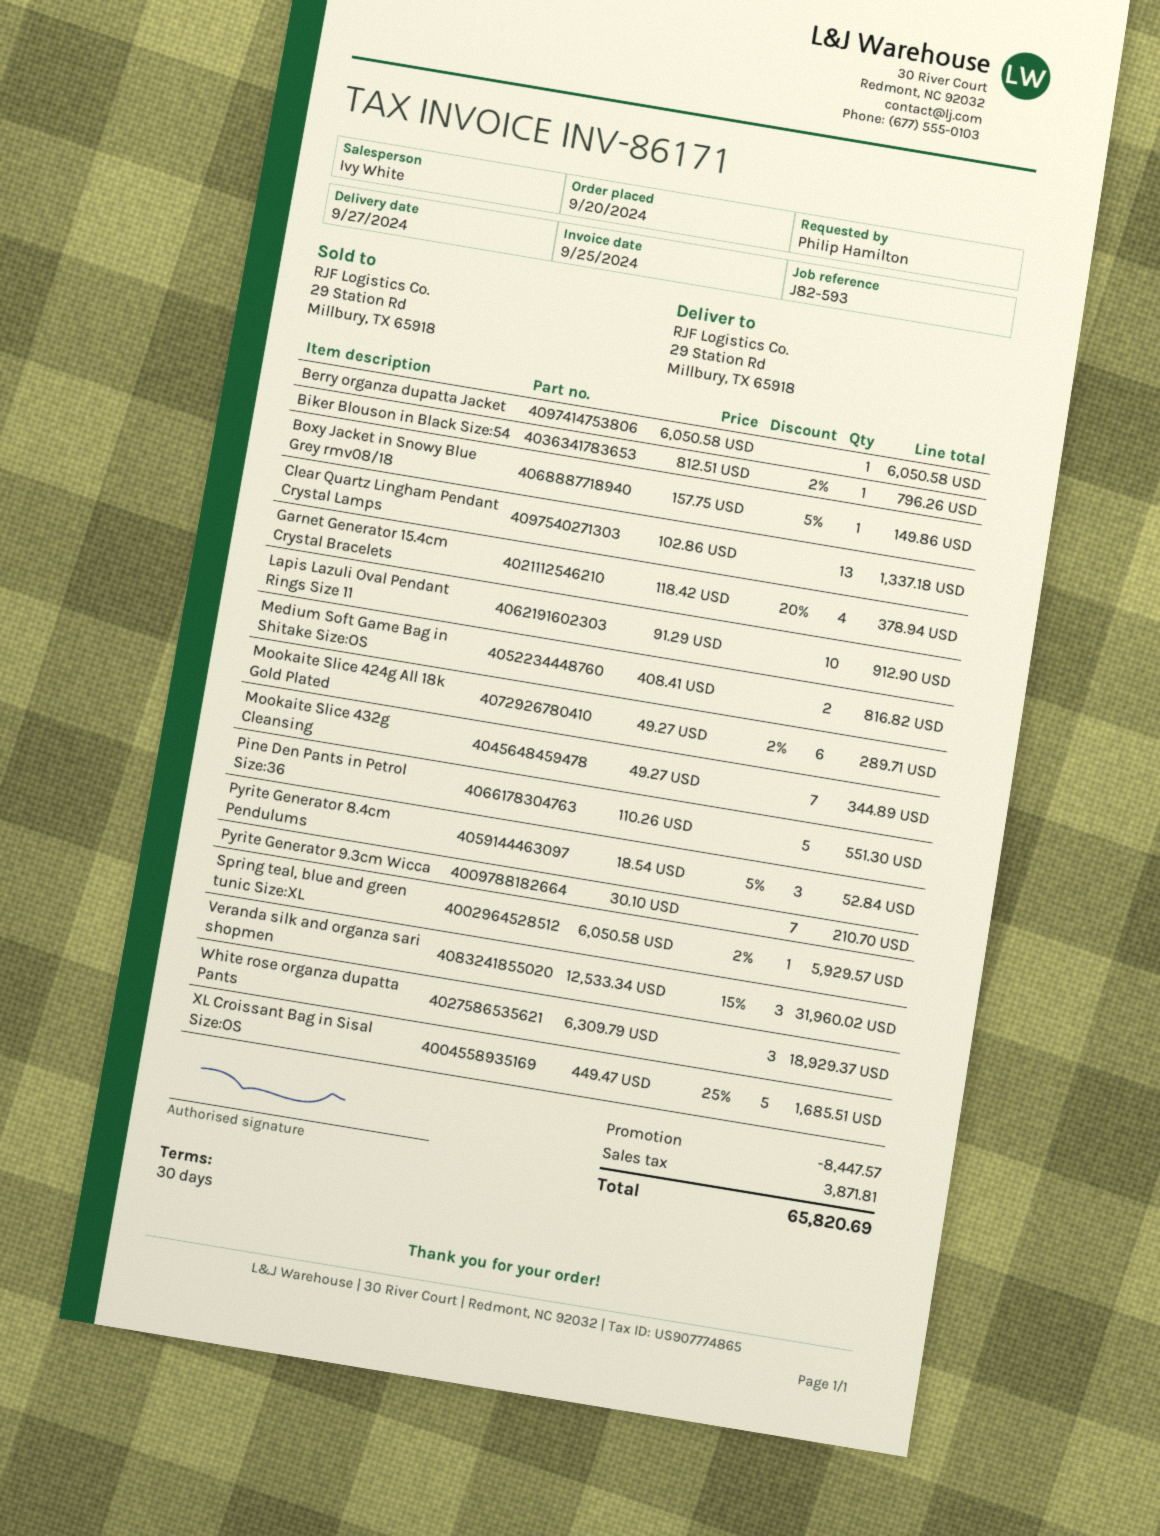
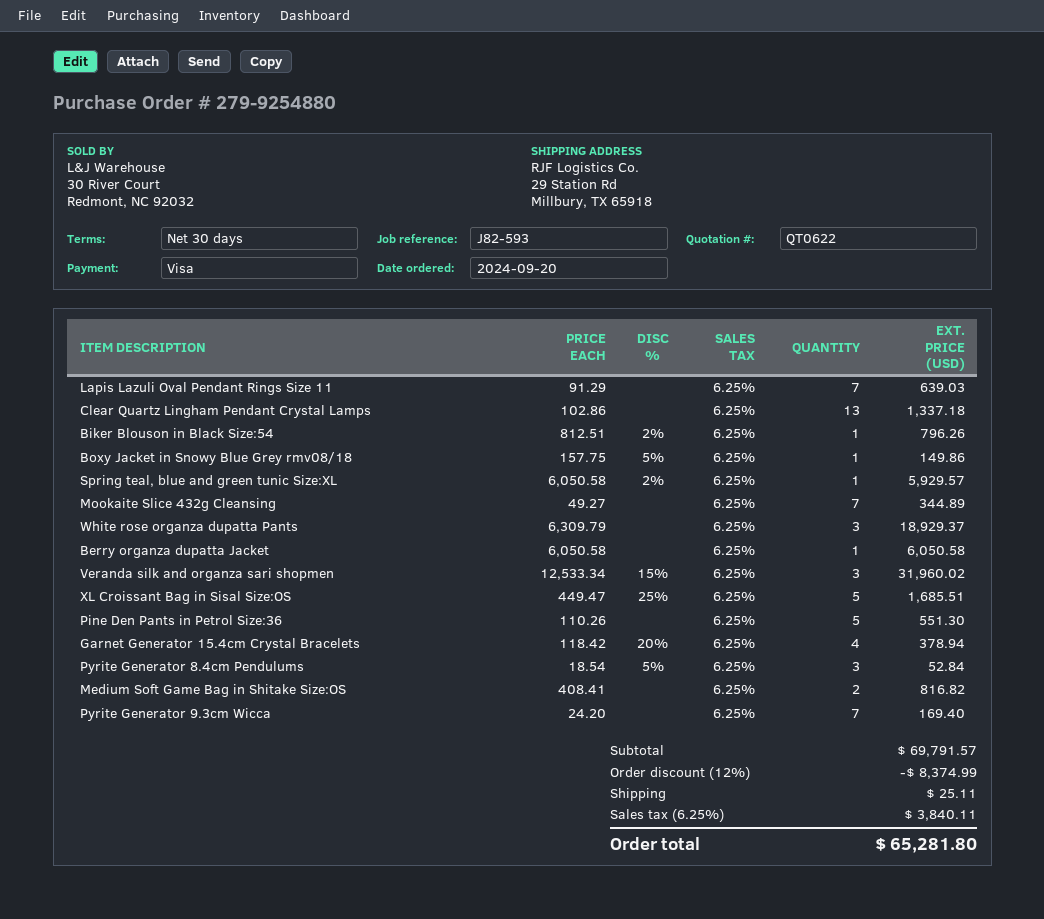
Lapis Lazuli Oval Pendant Rings Size 11: 10 x 91.29 = 912.90 -> 7 x 91.29 = 639.03
Mookaite Slice 424g All 18k Gold Plated: 6 x 49.27 - 2% = 289.71 -> none
Pyrite Generator 9.3cm Wicca: 7 x 30.10 = 210.70 -> 7 x 24.20 = 169.40
discount: 8447.57 -> 8374.99
shipping: none -> 25.11
tax: 3871.81 -> 3840.11
total: 65820.69 -> 65281.80

